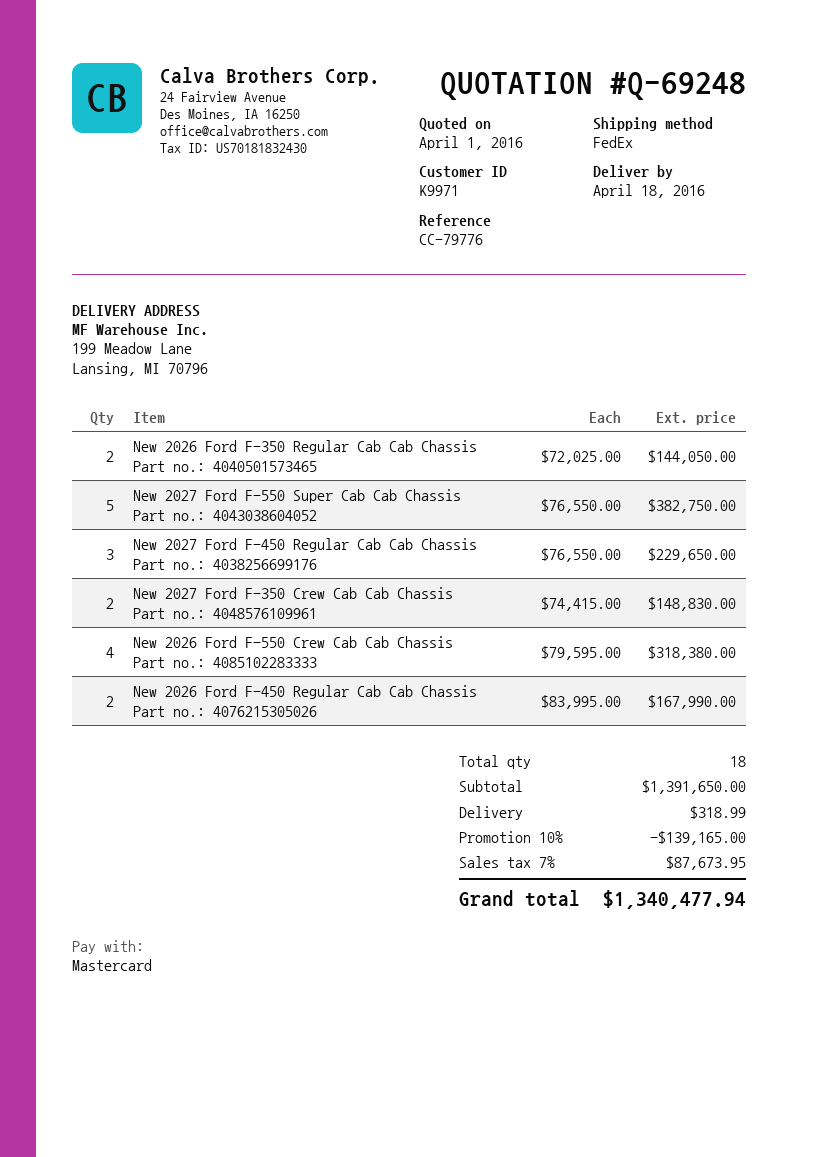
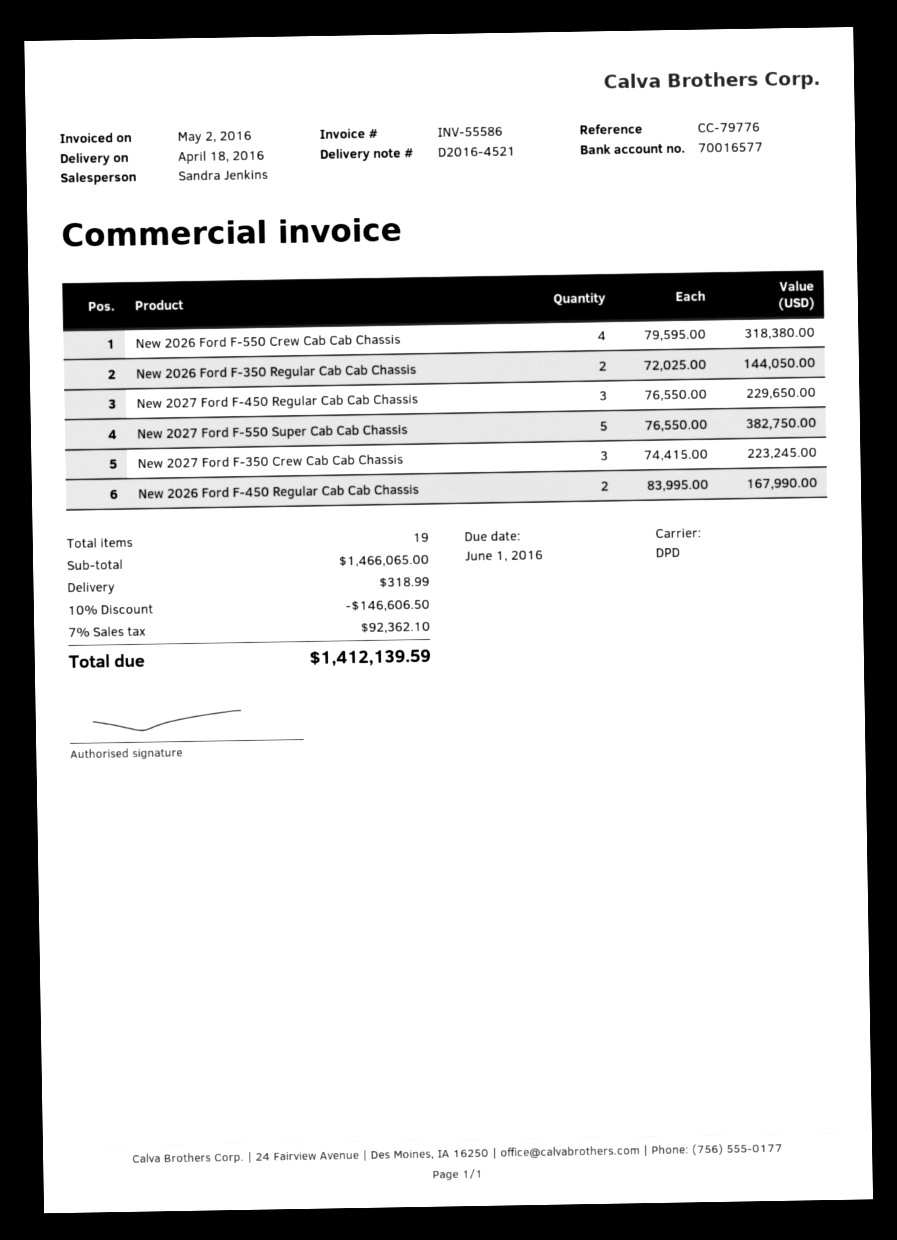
shipping method: FedEx -> DPD
New 2027 Ford F-350 Crew Cab Cab Chassis: 2 x 74415.00 = 148830.00 -> 3 x 74415.00 = 223245.00
total quantity: 18 -> 19
subtotal: 1391650.00 -> 1466065.00
discount: 10% = 139165.00 -> 10% = 146606.50
tax: 7% = 87673.95 -> 7% = 92362.10
total: 1340477.94 -> 1412139.59

